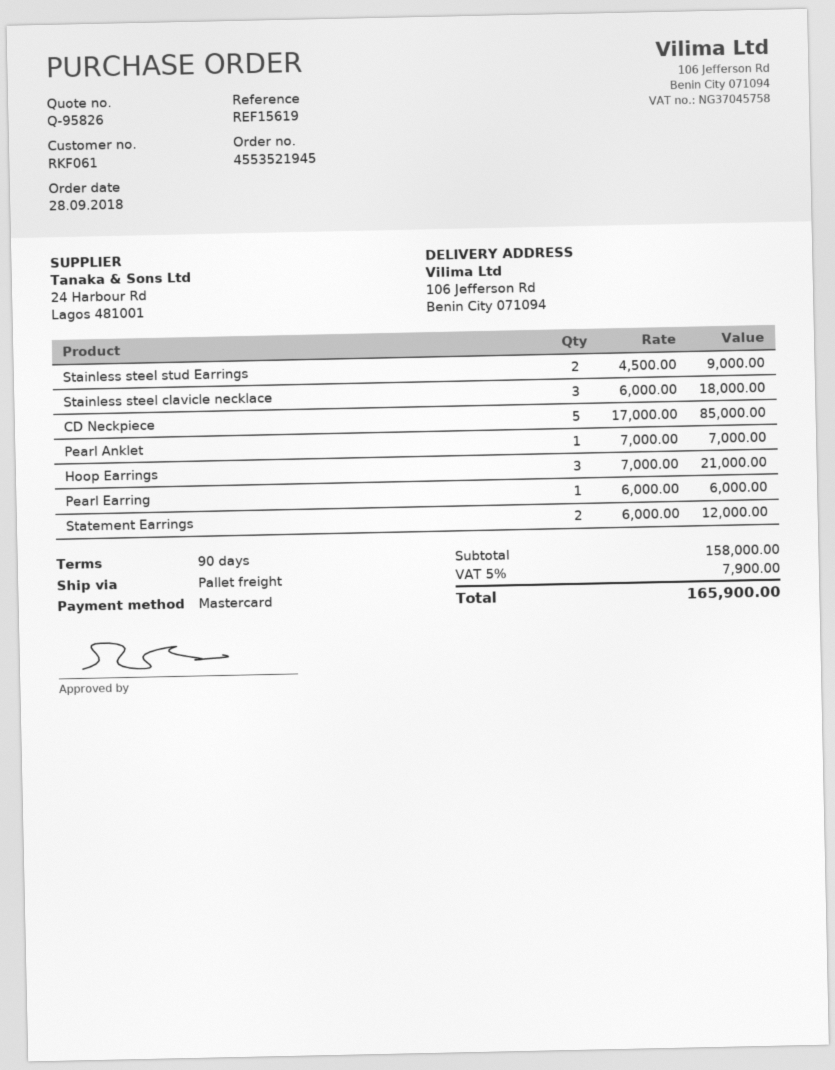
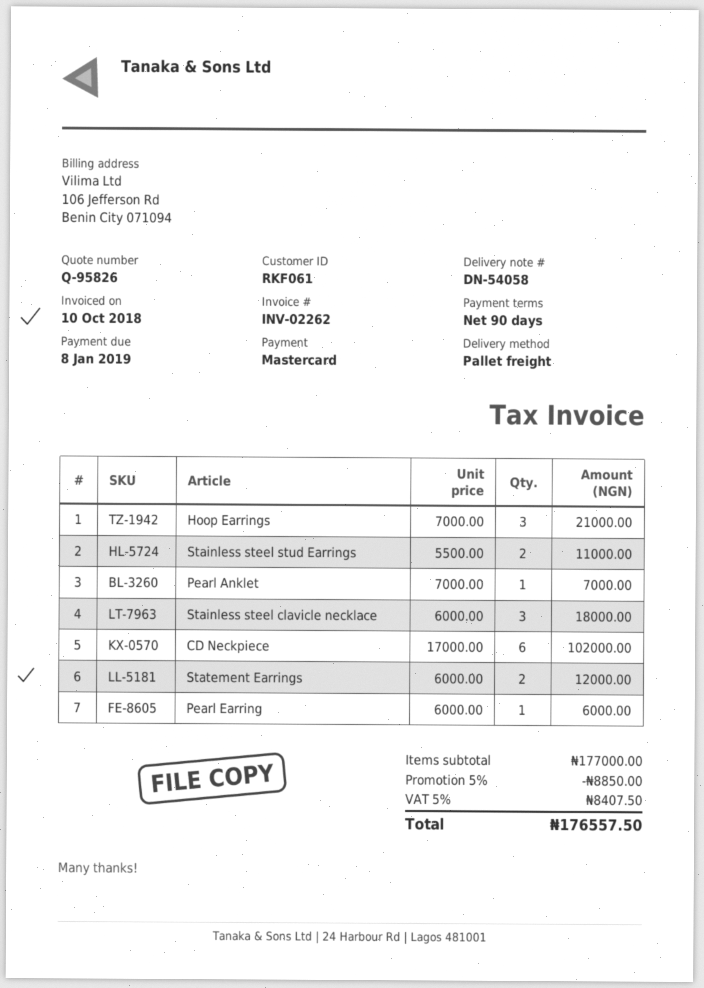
Stainless steel stud Earrings: 2 x 4500.00 = 9000.00 -> 2 x 5500.00 = 11000.00
CD Neckpiece: 5 x 17000.00 = 85000.00 -> 6 x 17000.00 = 102000.00
subtotal: 158000.00 -> 177000.00
discount: none -> 5% = 8850.00
tax: 5% = 7900.00 -> 5% = 8407.50
total: 165900.00 -> 176557.50

